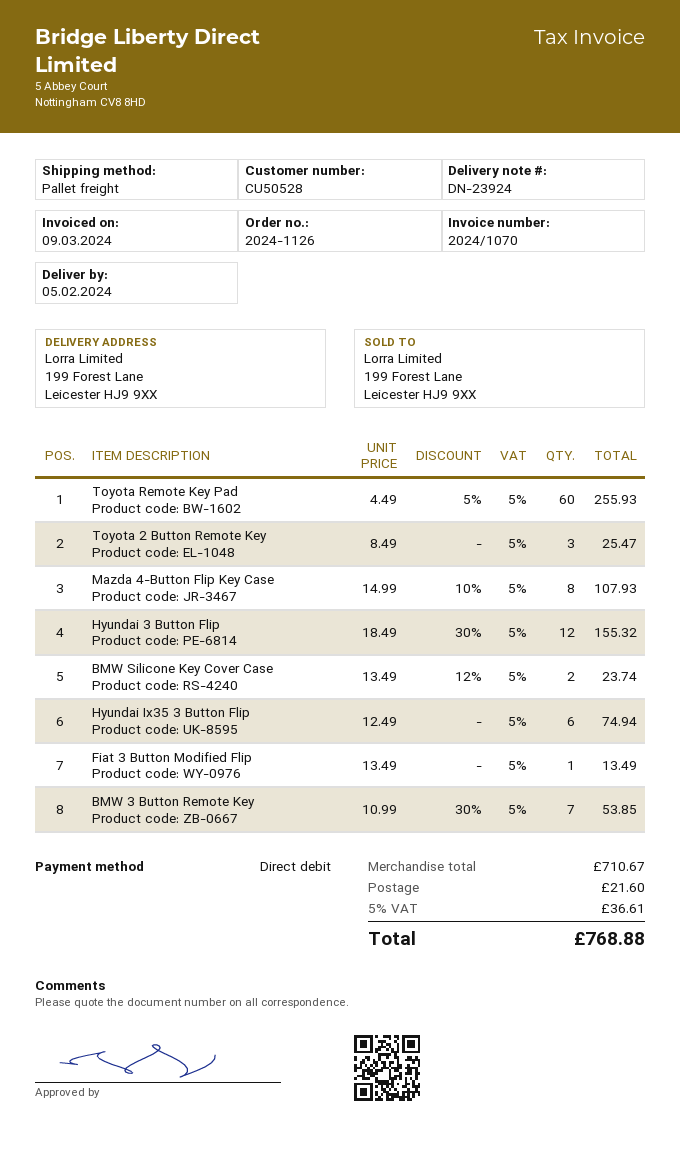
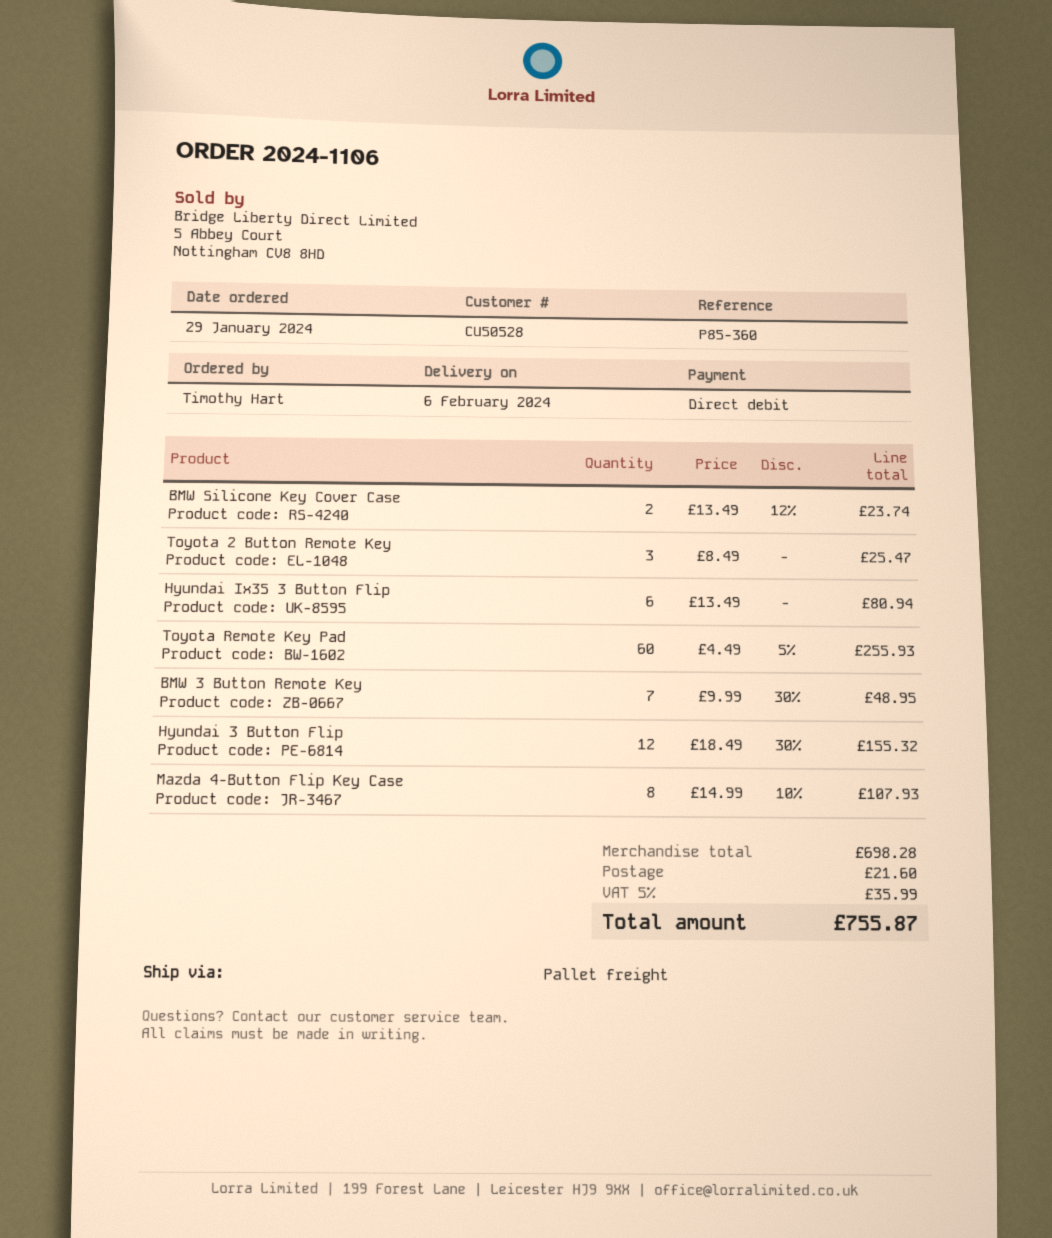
order number: 2024-1126 -> 2024-1106
delivery date: 2024-02-05 -> 2024-02-06
Hyundai Ix35 3 Button Flip: 6 x 12.49 = 74.94 -> 6 x 13.49 = 80.94
Fiat 3 Button Modified Flip: 1 x 13.49 = 13.49 -> none
BMW 3 Button Remote Key: 7 x 10.99 - 30% = 53.85 -> 7 x 9.99 - 30% = 48.95
subtotal: 710.67 -> 698.28
tax: 5% = 36.61 -> 5% = 35.99
total: 768.88 -> 755.87

